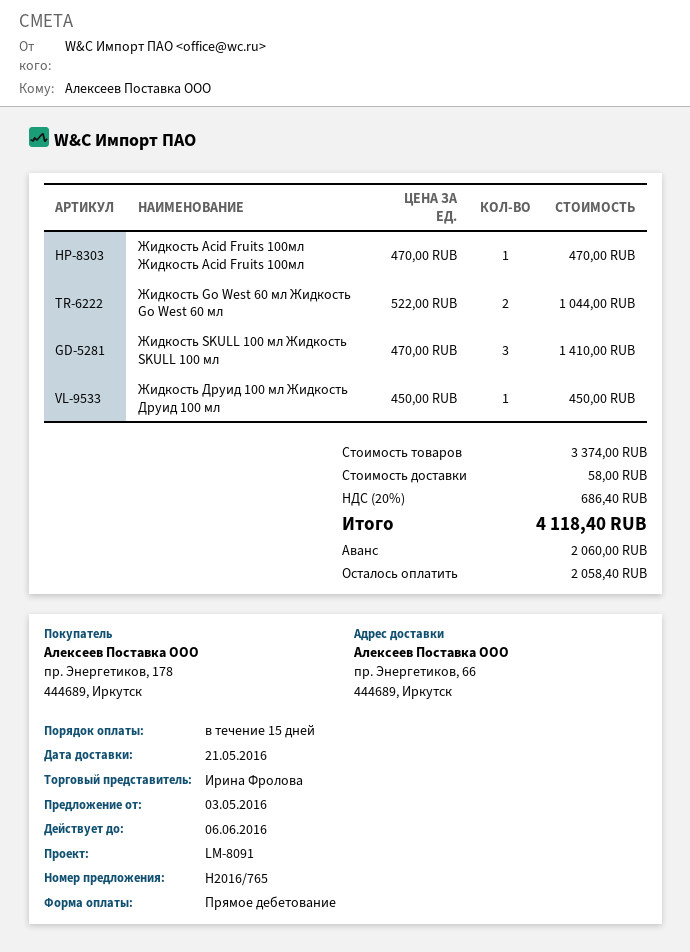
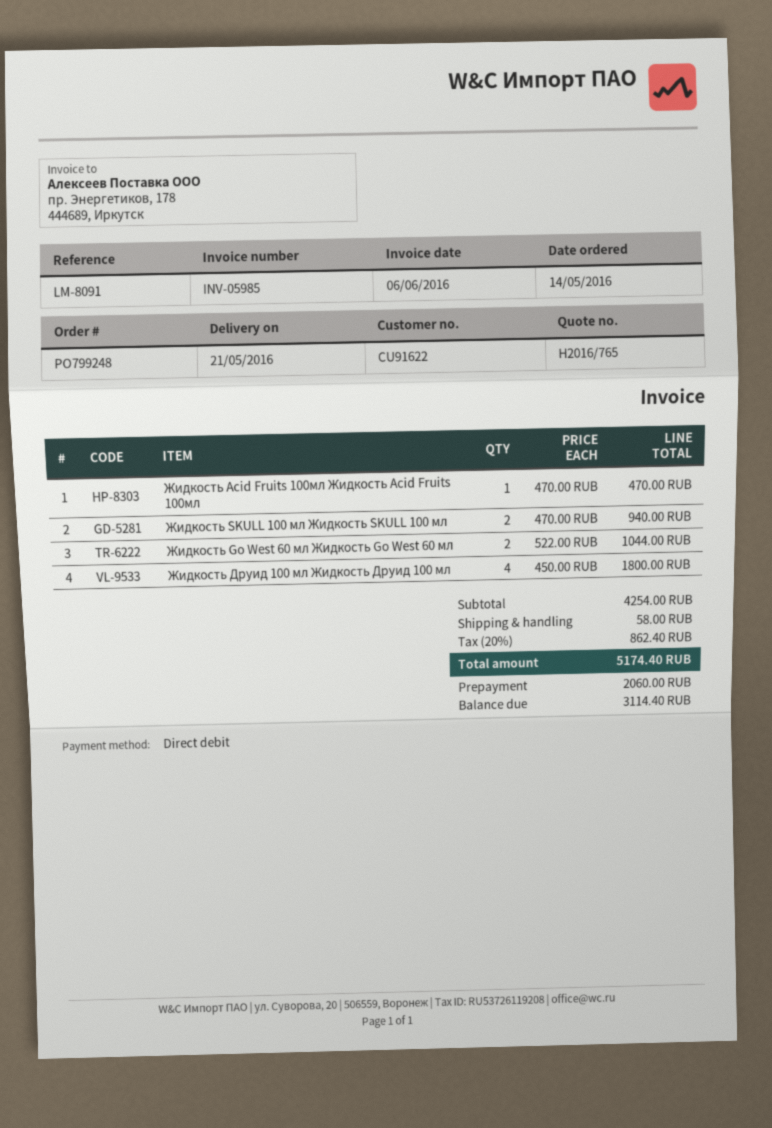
Жидкость SKULL 100 мл Жидкость SKULL 100 мл: 3 x 470.00 = 1410.00 -> 2 x 470.00 = 940.00
Жидкость Друид 100 мл Жидкость Друид 100 мл: 1 x 450.00 = 450.00 -> 4 x 450.00 = 1800.00
subtotal: 3374.00 -> 4254.00
tax: 20% = 686.40 -> 20% = 862.40
total: 4118.40 -> 5174.40
balance: 2058.40 -> 3114.40

